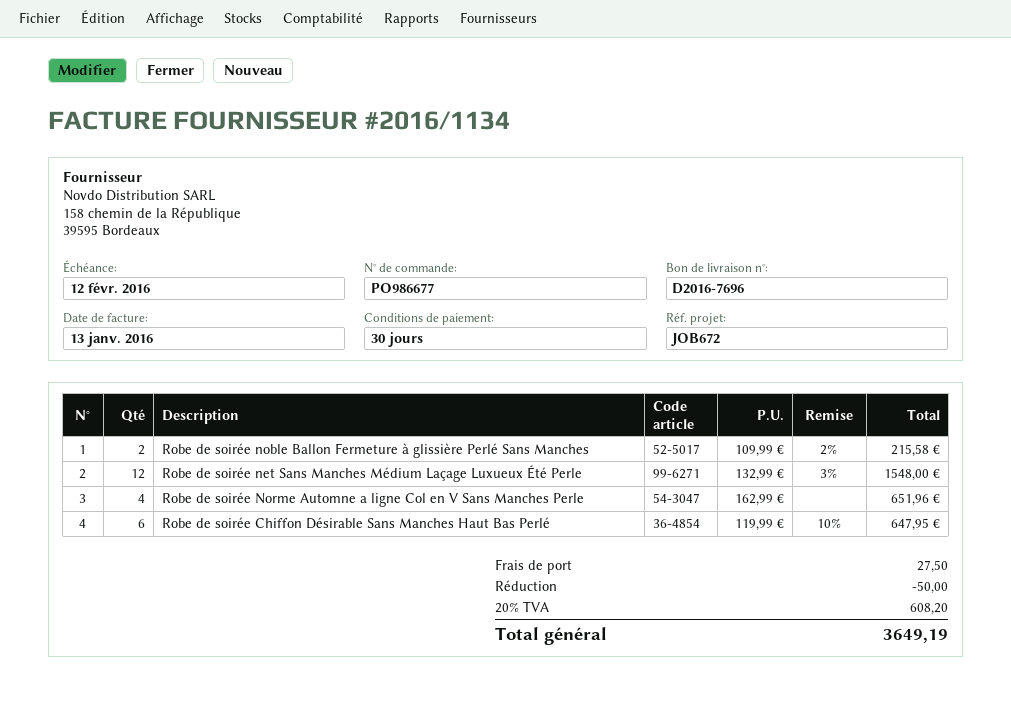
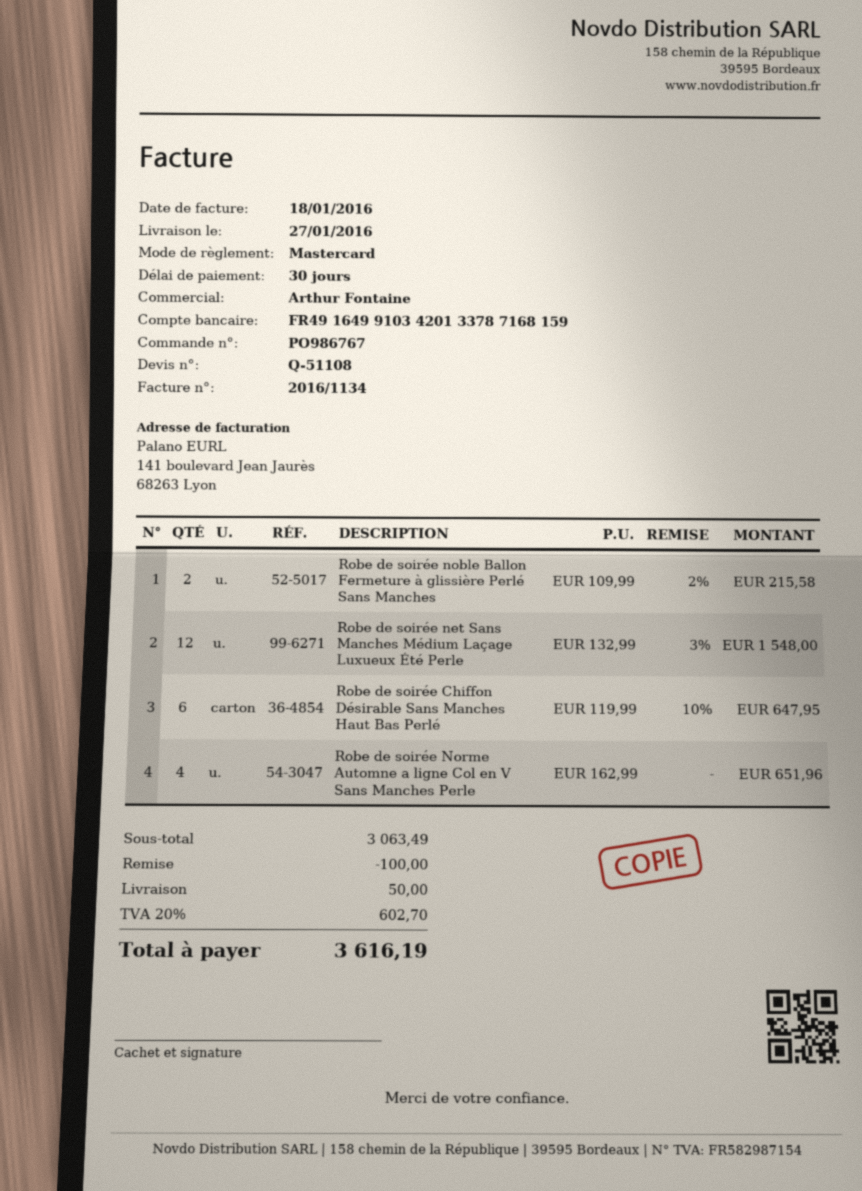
order number: PO986677 -> PO986767
invoice date: 2016-01-13 -> 2016-01-18
discount: 50.00 -> 100.00
shipping: 27.50 -> 50.00
tax: 20% = 608.20 -> 20% = 602.70
total: 3649.19 -> 3616.19

